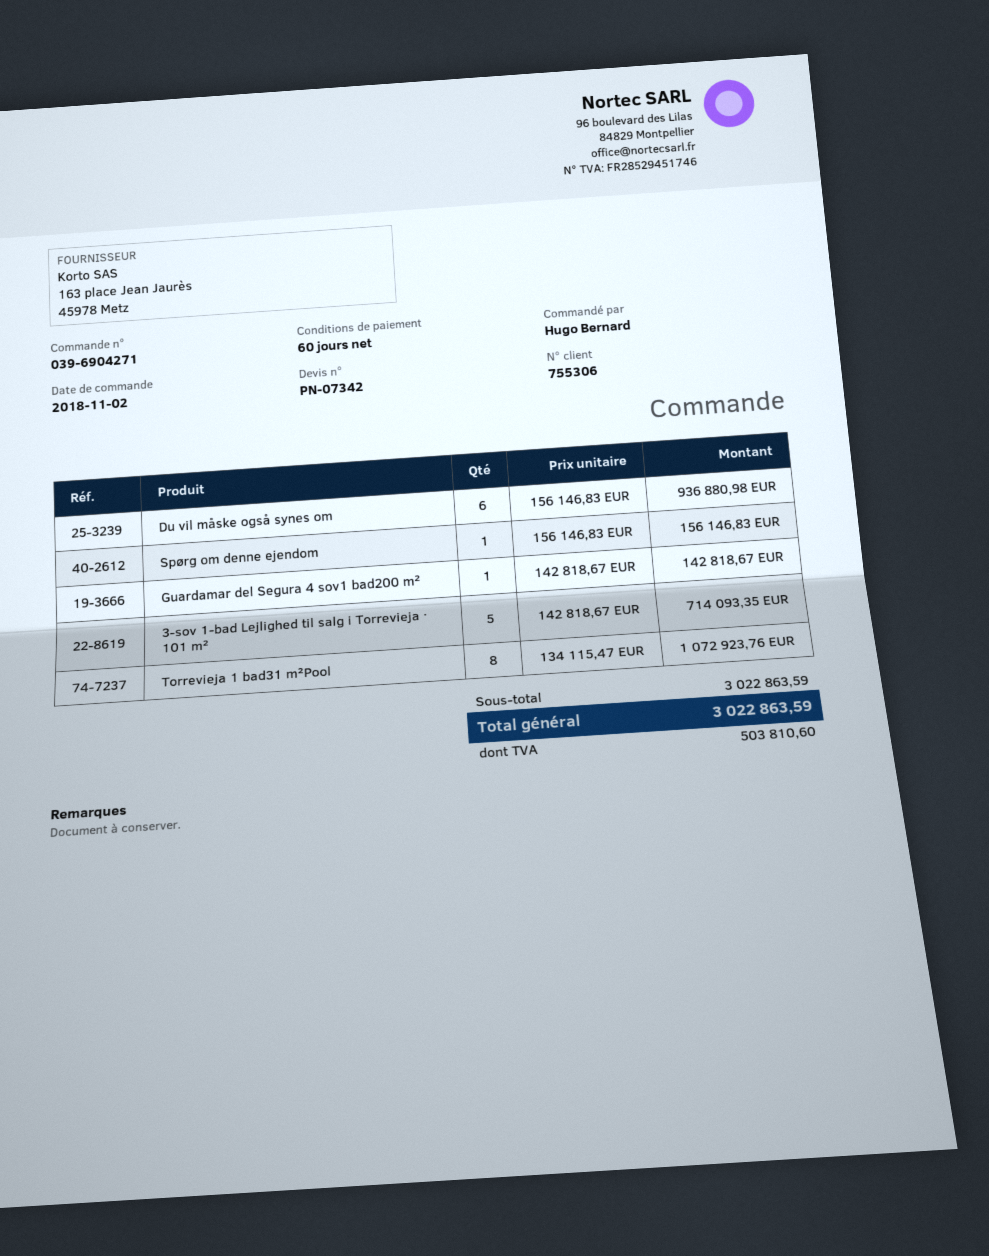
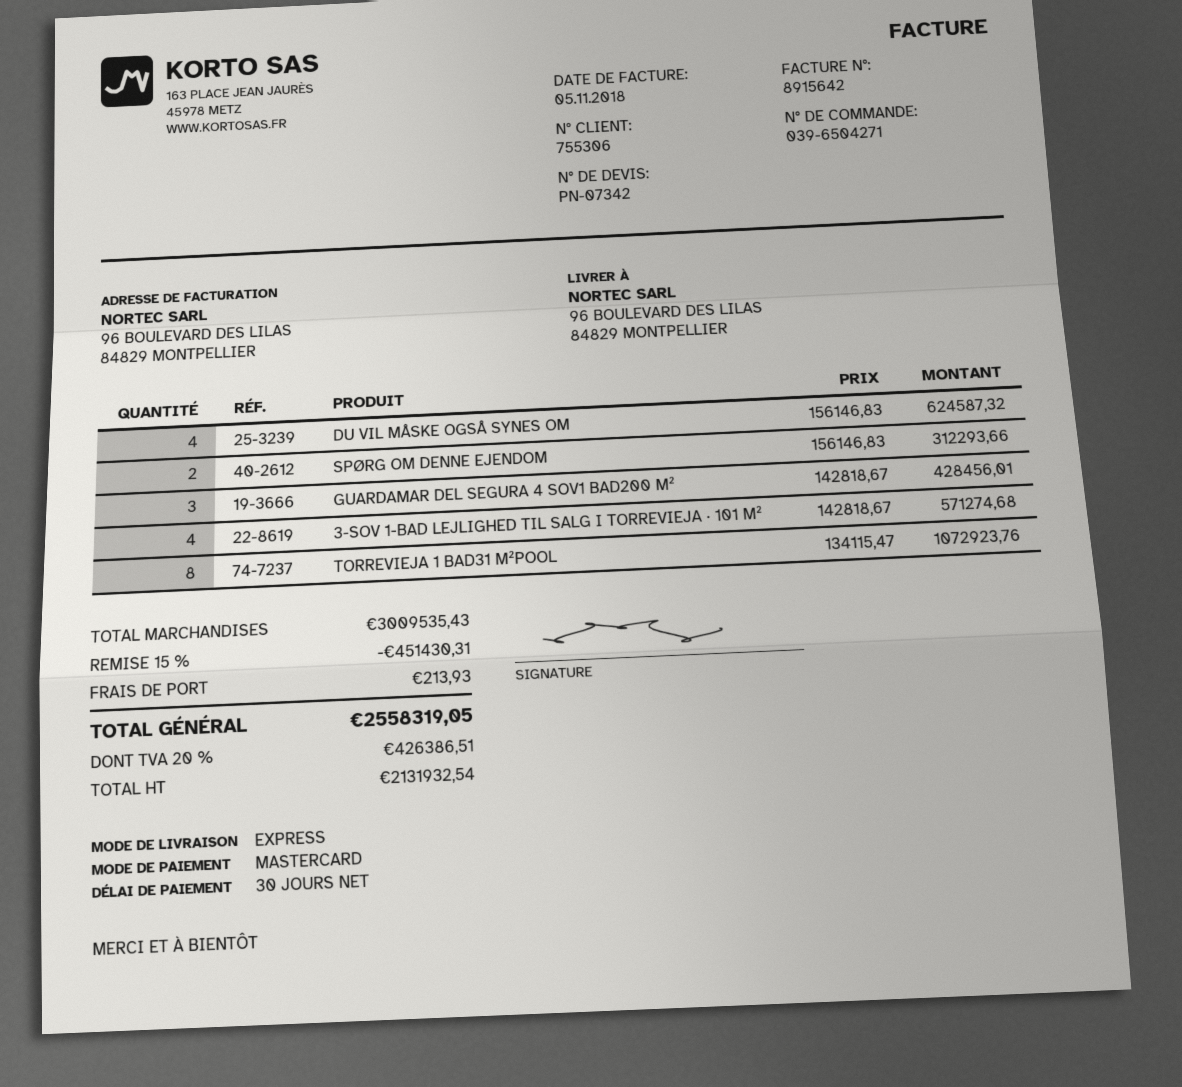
order number: 039-6904271 -> 039-6504271
payment terms: 60 days -> 30 days
Du vil måske også synes om: 6 x 156146.83 = 936880.98 -> 4 x 156146.83 = 624587.32
Spørg om denne ejendom: 1 x 156146.83 = 156146.83 -> 2 x 156146.83 = 312293.66
Guardamar del Segura 4 sov1 bad200 m²: 1 x 142818.67 = 142818.67 -> 3 x 142818.67 = 428456.01
3-sov 1-bad Lejlighed til salg i Torrevieja · 101 m²: 5 x 142818.67 = 714093.35 -> 4 x 142818.67 = 571274.68
subtotal: 3022863.59 -> 3009535.43
discount: none -> 15% = 451430.31
shipping: none -> 213.93
tax: 503810.60 -> 426386.51
total: 3022863.59 -> 2558319.05

